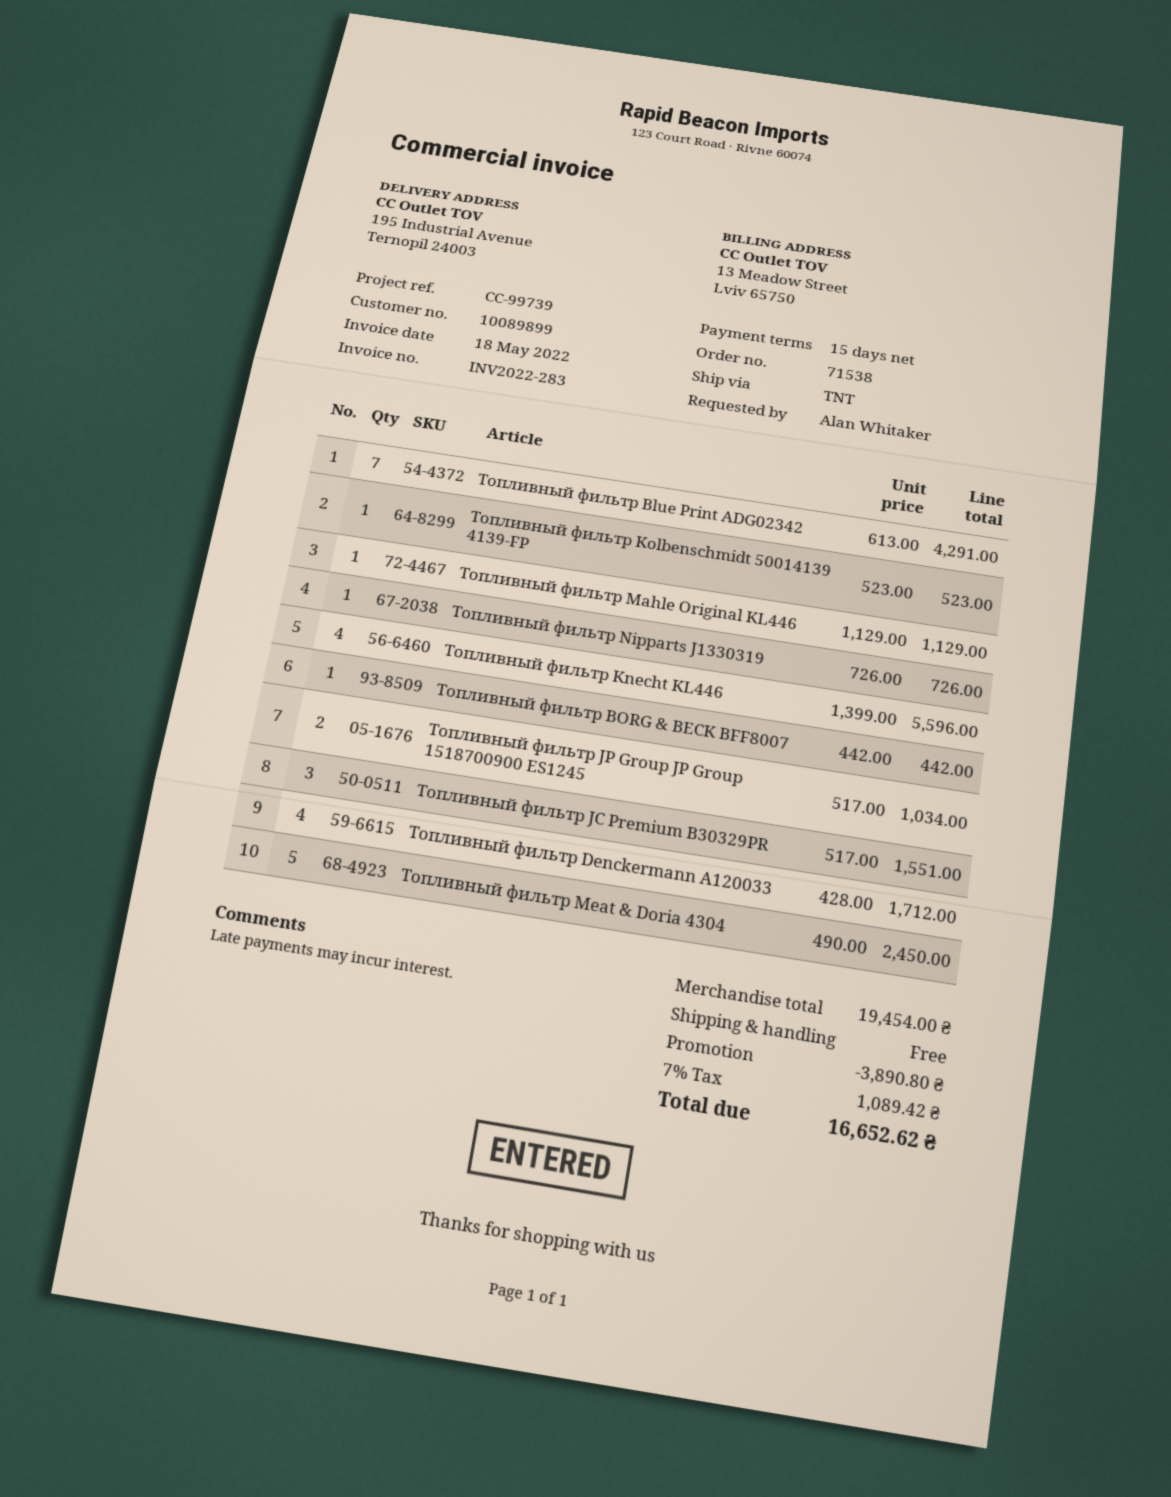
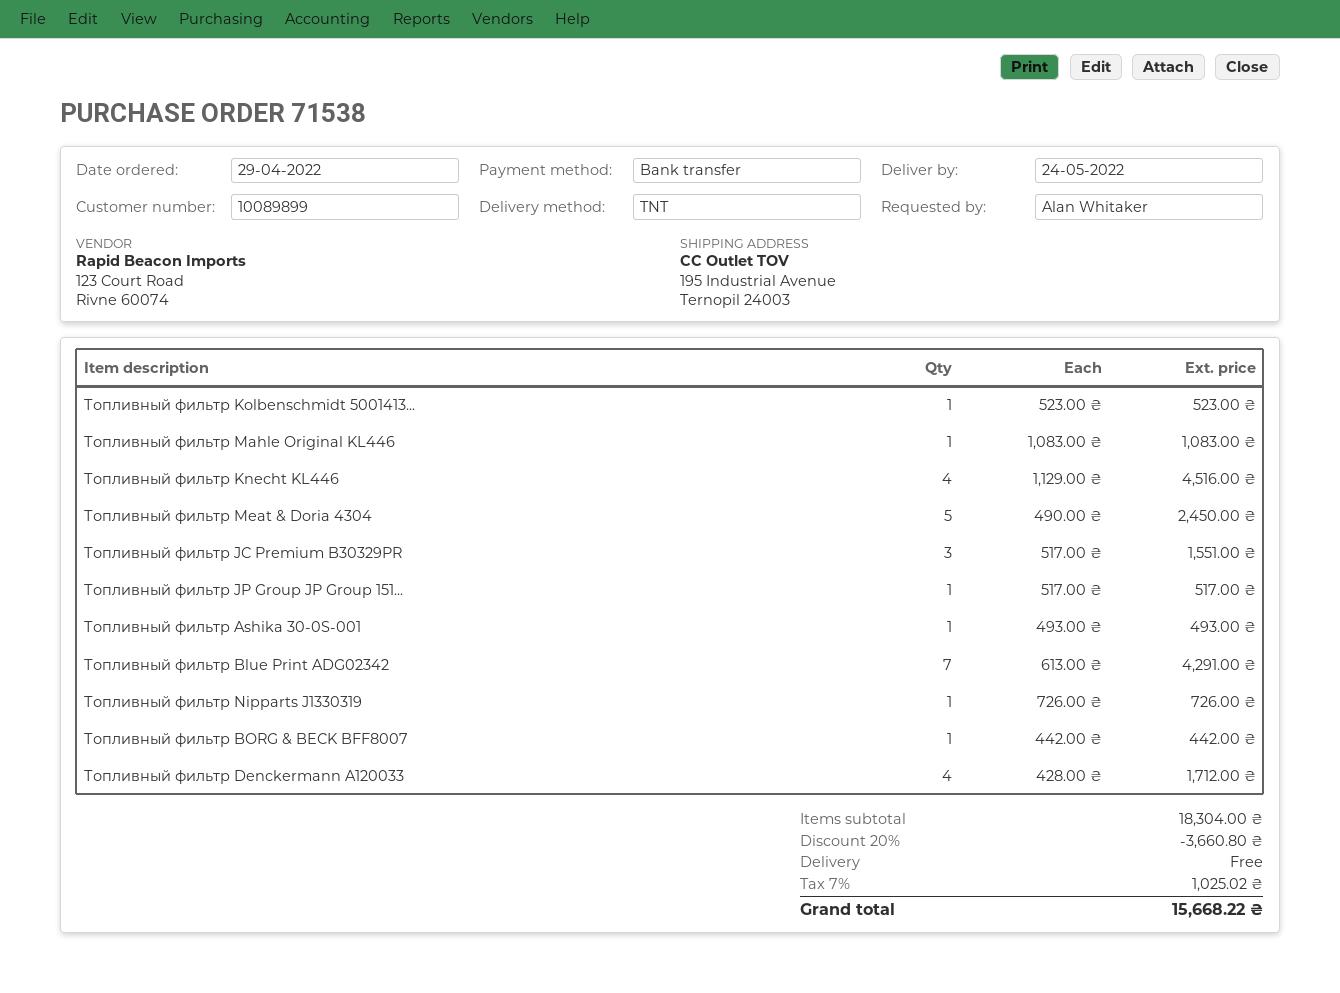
Топливный фильтр Mahle Original KL446: 1 x 1129.00 = 1129.00 -> 1 x 1083.00 = 1083.00
Топливный фильтр Knecht KL446: 4 x 1399.00 = 5596.00 -> 4 x 1129.00 = 4516.00
Топливный фильтр JP Group JP Group 1518700900 ES1245: 2 x 517.00 = 1034.00 -> 1 x 517.00 = 517.00
Топливный фильтр Ashika 30-0S-001: none -> 1 x 493.00 = 493.00
subtotal: 19454.00 -> 18304.00
discount: 3890.80 -> 3660.80
tax: 7% = 1089.42 -> 7% = 1025.02
total: 16652.62 -> 15668.22

